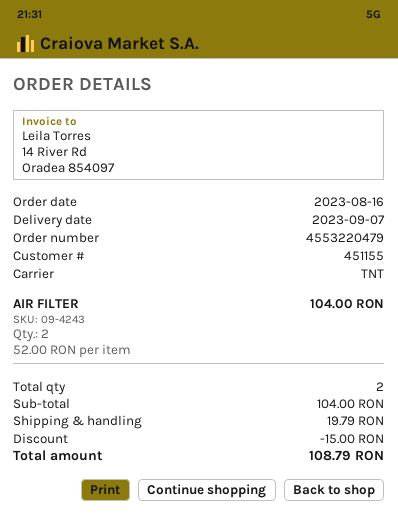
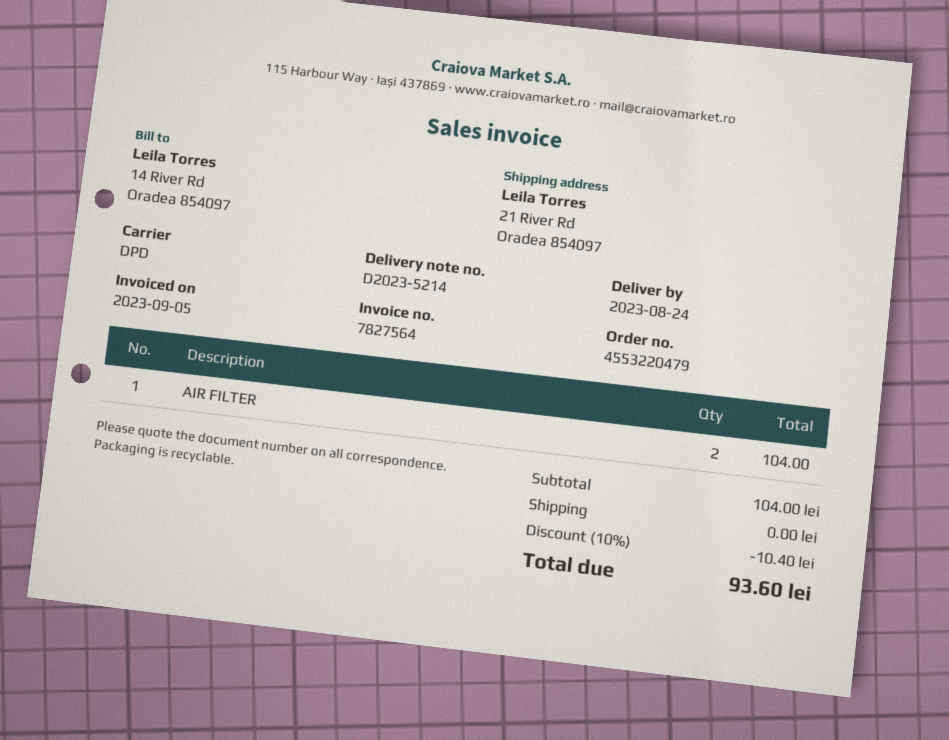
delivery date: 2023-09-07 -> 2023-08-24
shipping method: TNT -> DPD
discount: 15.00 -> 10.40
shipping: 19.79 -> 0.00
total: 108.79 -> 93.60

